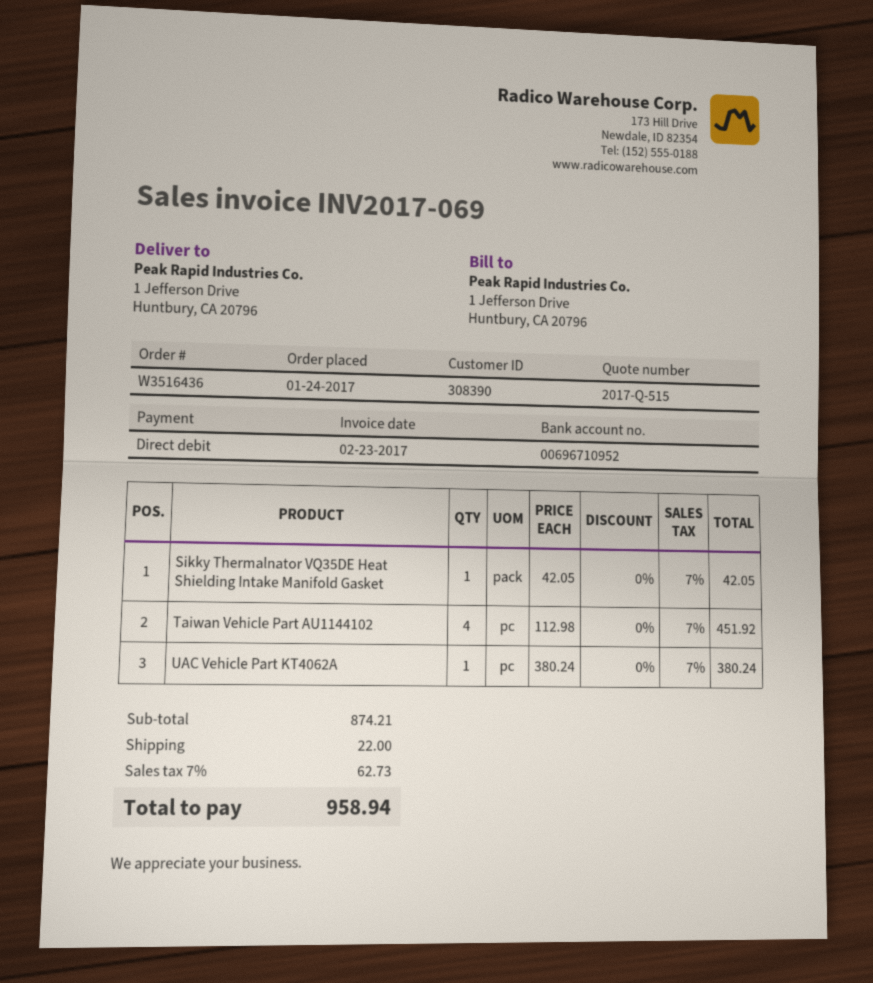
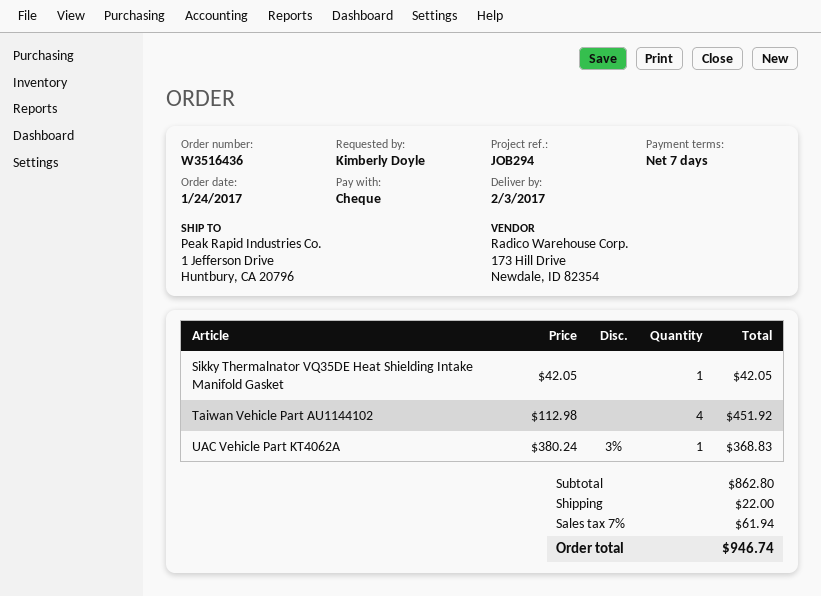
payment method: direct debit -> cheque
UAC Vehicle Part KT4062A: 1 x 380.24 = 380.24 -> 1 x 380.24 - 3% = 368.83
subtotal: 874.21 -> 862.80
tax: 7% = 62.73 -> 7% = 61.94
total: 958.94 -> 946.74

